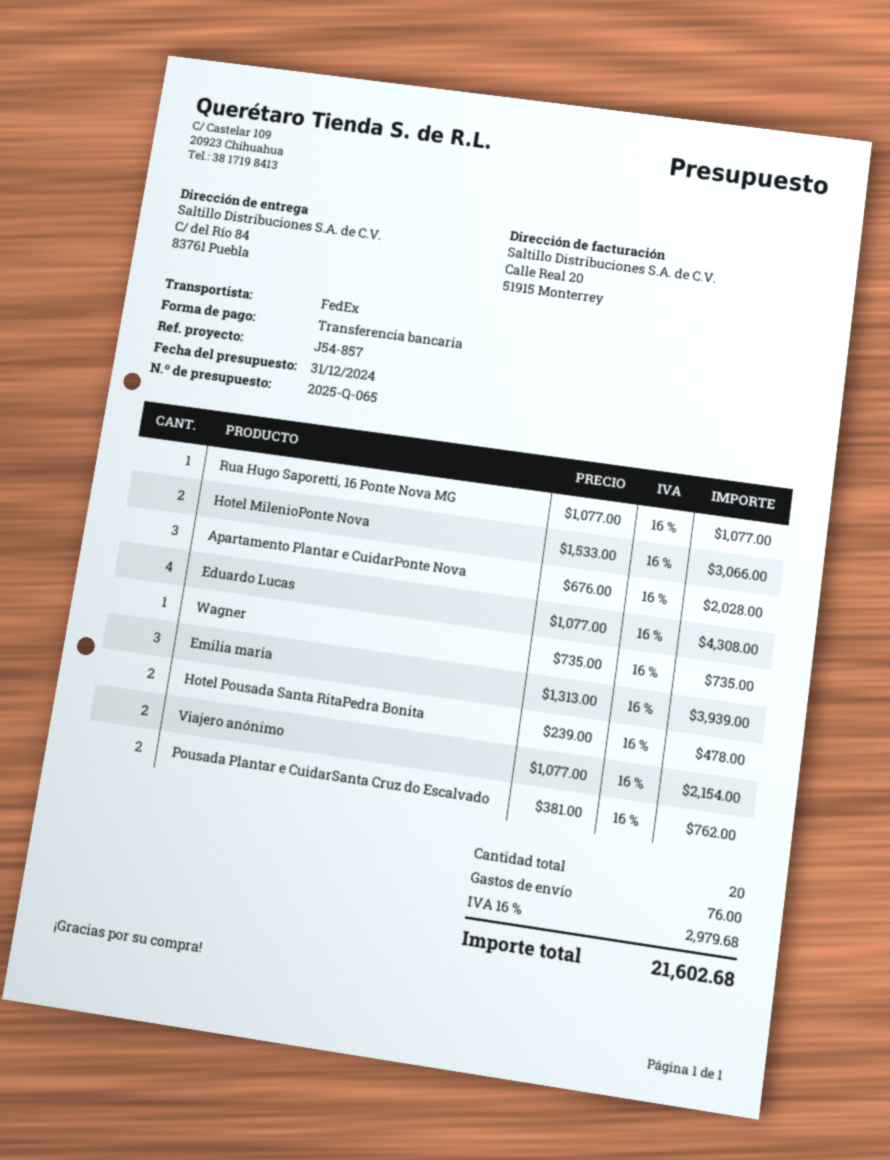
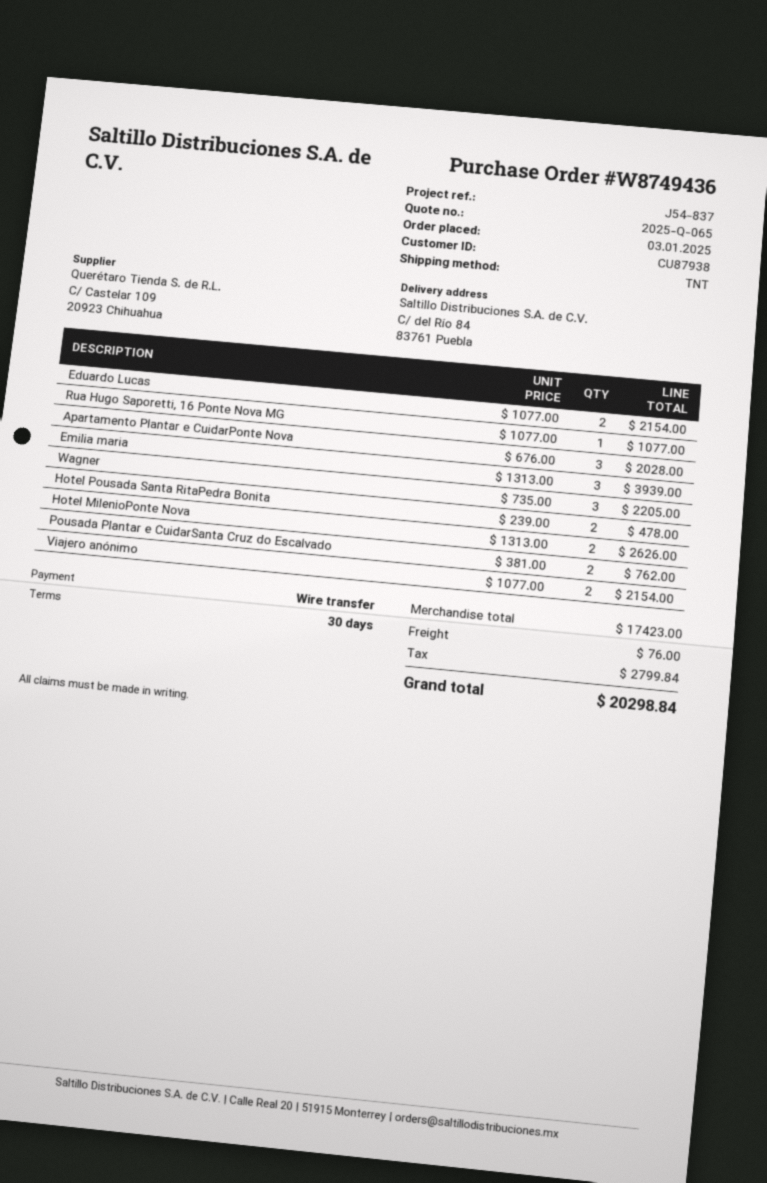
reference: J54-857 -> J54-837
shipping method: FedEx -> TNT
Hotel MilenioPonte Nova: 2 x 1533.00 = 3066.00 -> 2 x 1313.00 = 2626.00
Eduardo Lucas: 4 x 1077.00 = 4308.00 -> 2 x 1077.00 = 2154.00
Wagner: 1 x 735.00 = 735.00 -> 3 x 735.00 = 2205.00
tax: 2979.68 -> 2799.84
total: 21602.68 -> 20298.84

